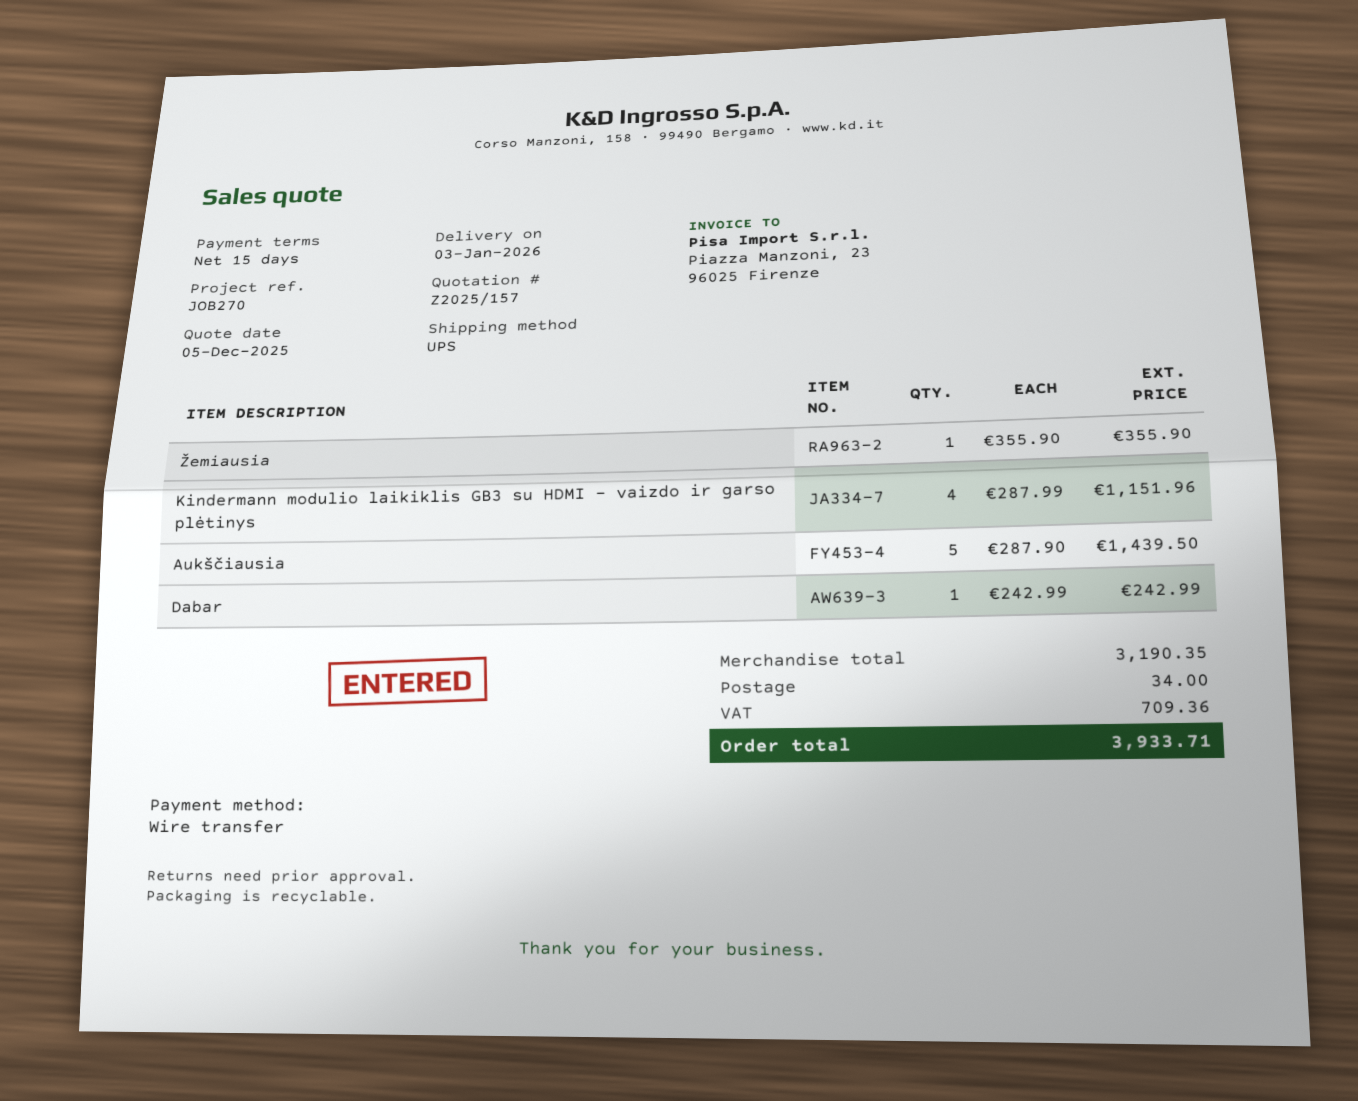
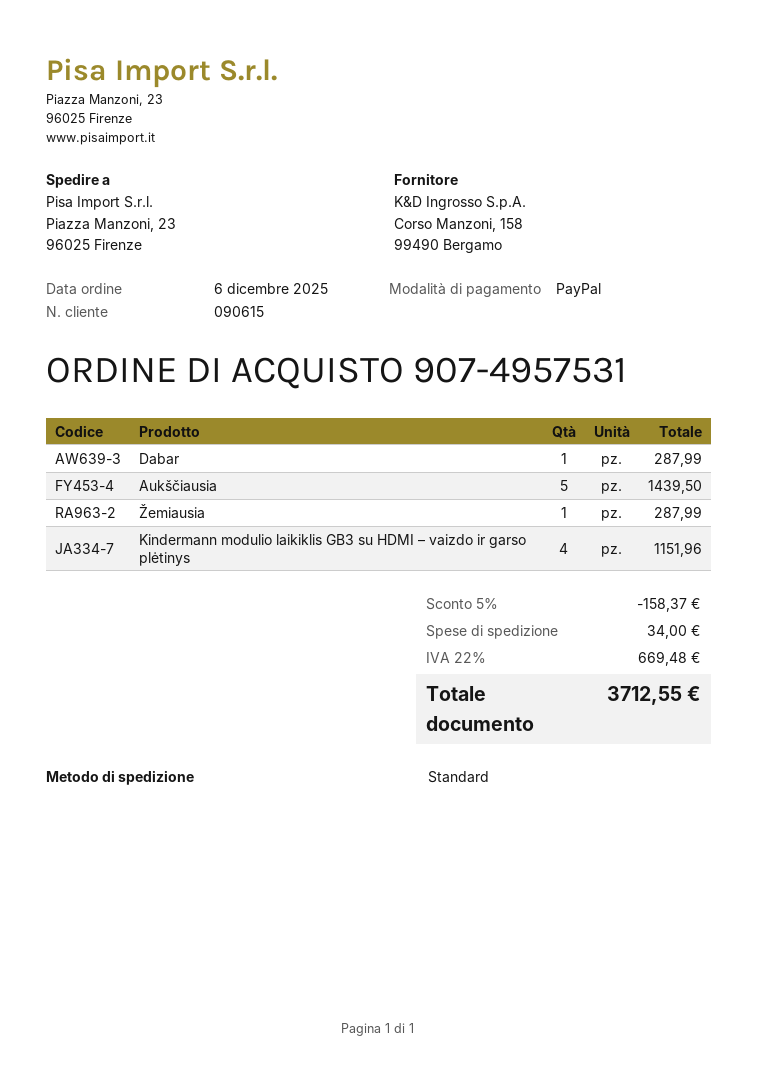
payment method: bank transfer -> PayPal
shipping method: UPS -> standard
Žemiausia: 1 for 355.90 -> 1 for 287.99
Dabar: 1 for 242.99 -> 1 for 287.99
discount: none -> 5% = 158.37
tax: 709.36 -> 669.48
total: 3933.71 -> 3712.55

